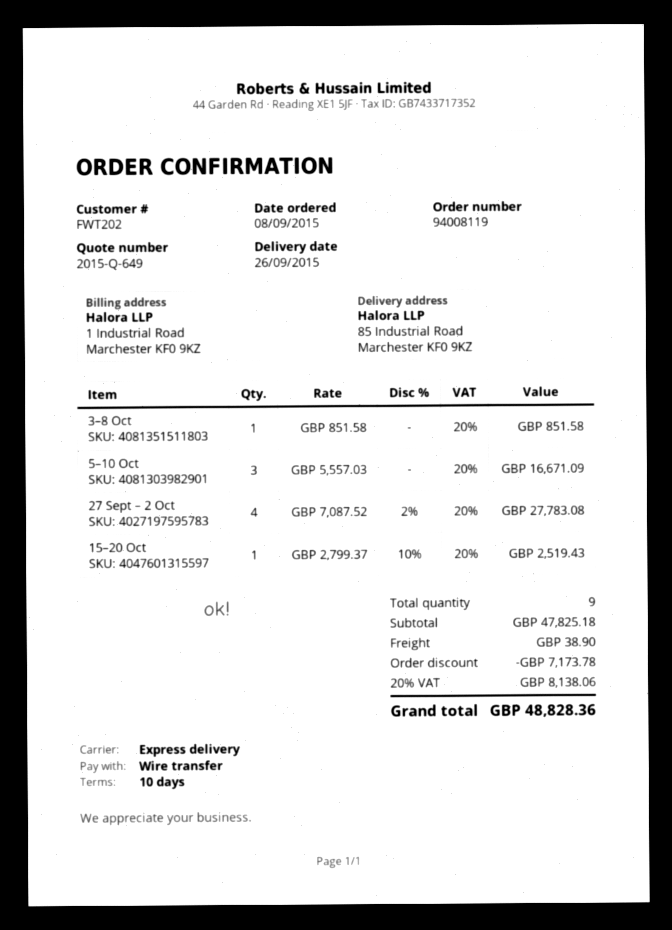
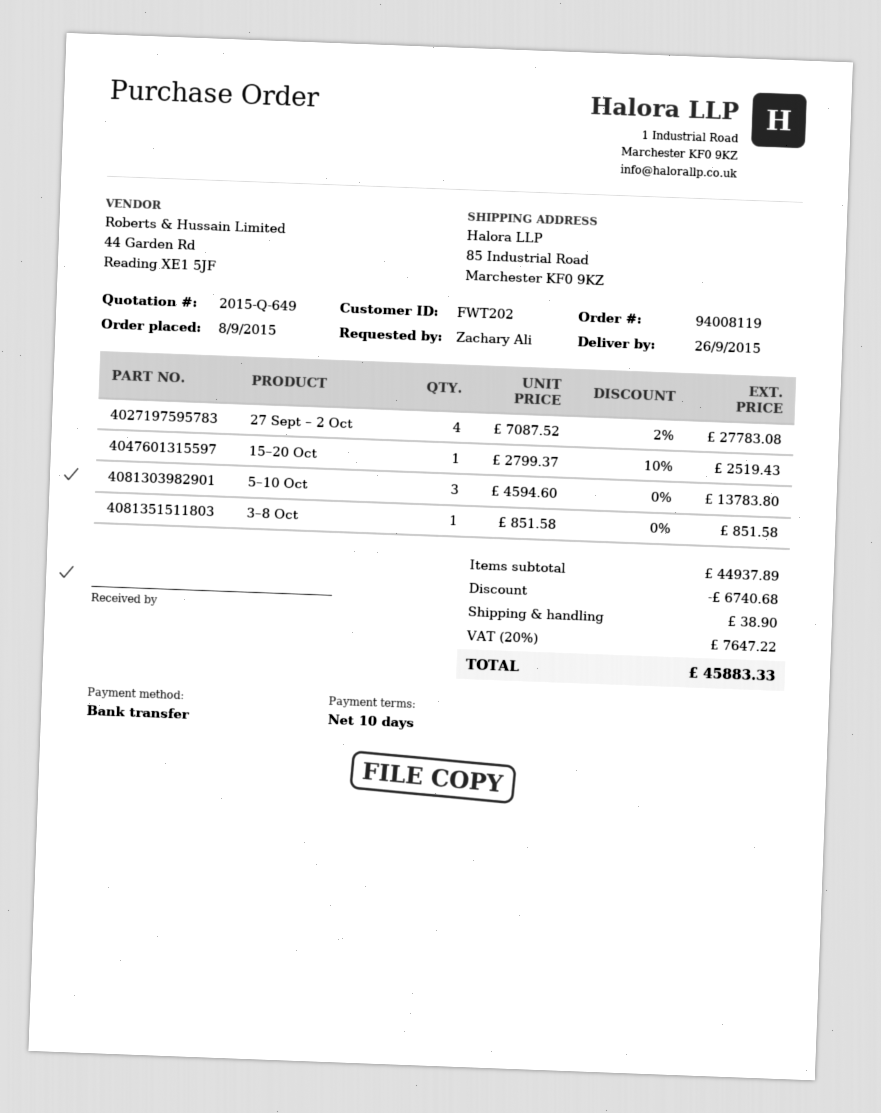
5–10 Oct: 3 x 5557.03 = 16671.09 -> 3 x 4594.60 = 13783.80
subtotal: 47825.18 -> 44937.89
discount: 7173.78 -> 6740.68
tax: 20% = 8138.06 -> 20% = 7647.22
total: 48828.36 -> 45883.33

